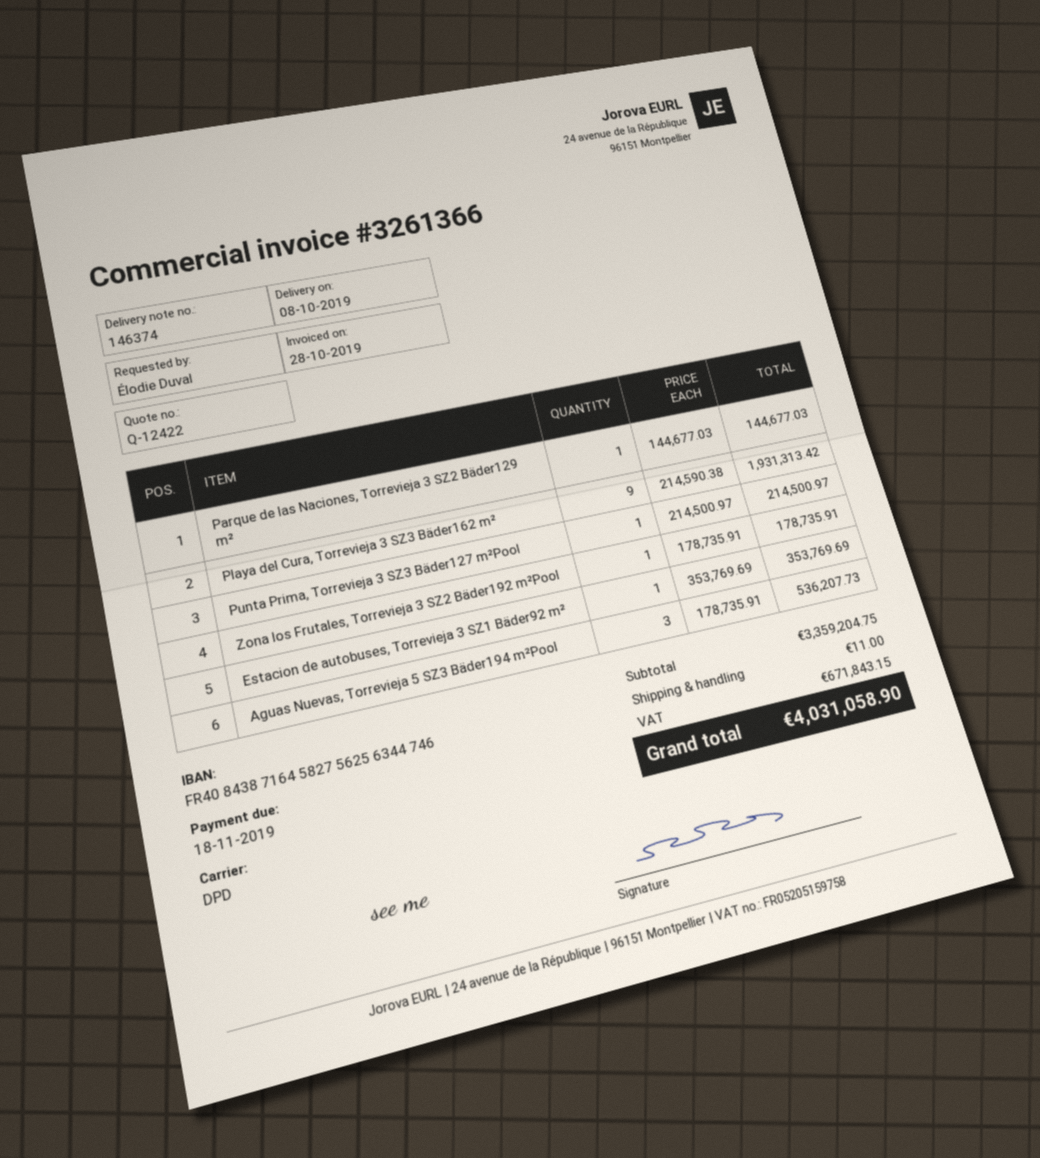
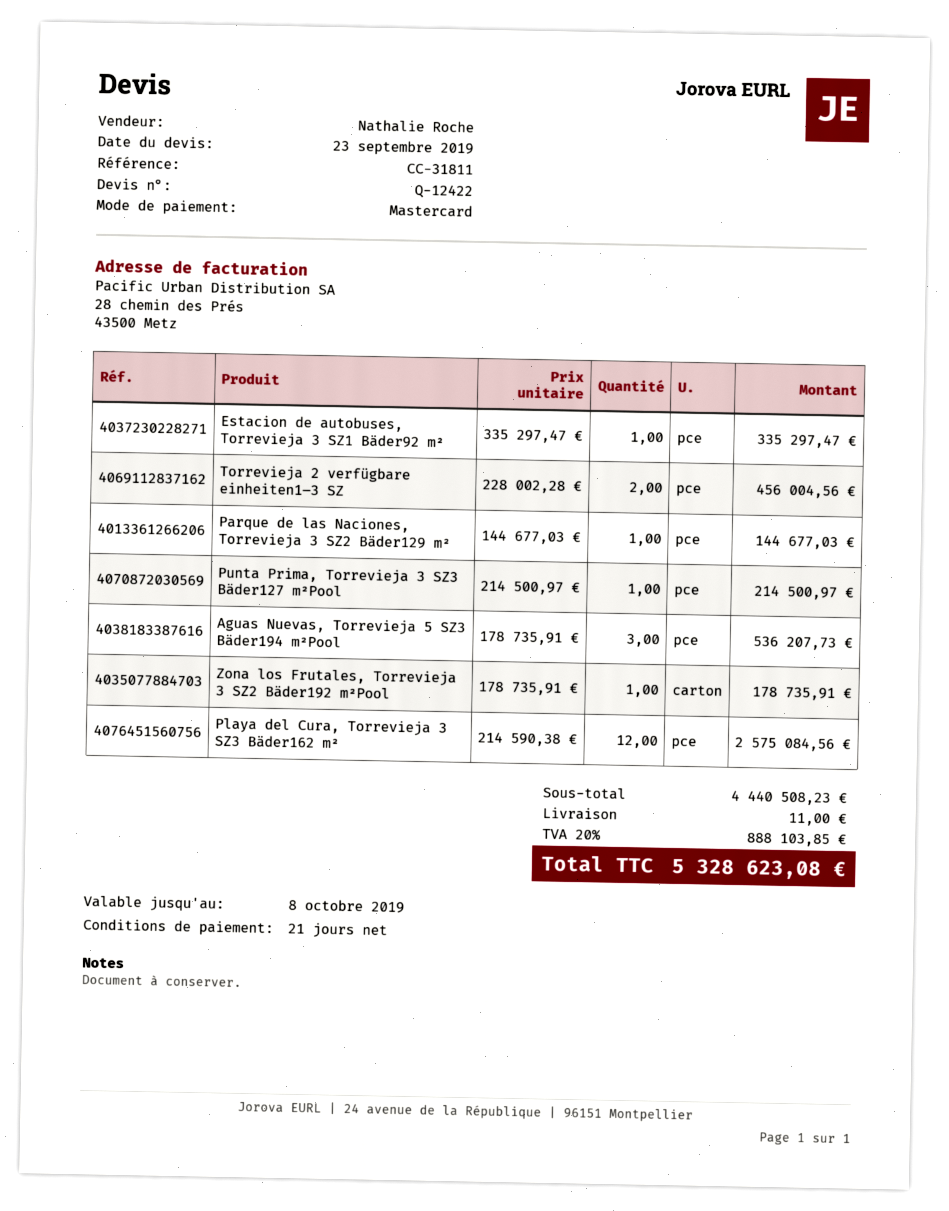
Playa del Cura, Torrevieja 3 SZ3 Bäder162 m²: 9 x 214590.38 = 1931313.42 -> 12 x 214590.38 = 2575084.56
Estacion de autobuses, Torrevieja 3 SZ1 Bäder92 m²: 1 x 353769.69 = 353769.69 -> 1 x 335297.47 = 335297.47
Torrevieja 2 verfügbare einheiten1–3 SZ: none -> 2 x 228002.28 = 456004.56
subtotal: 3359204.75 -> 4440508.23
tax: 671843.15 -> 888103.85
total: 4031058.90 -> 5328623.08

